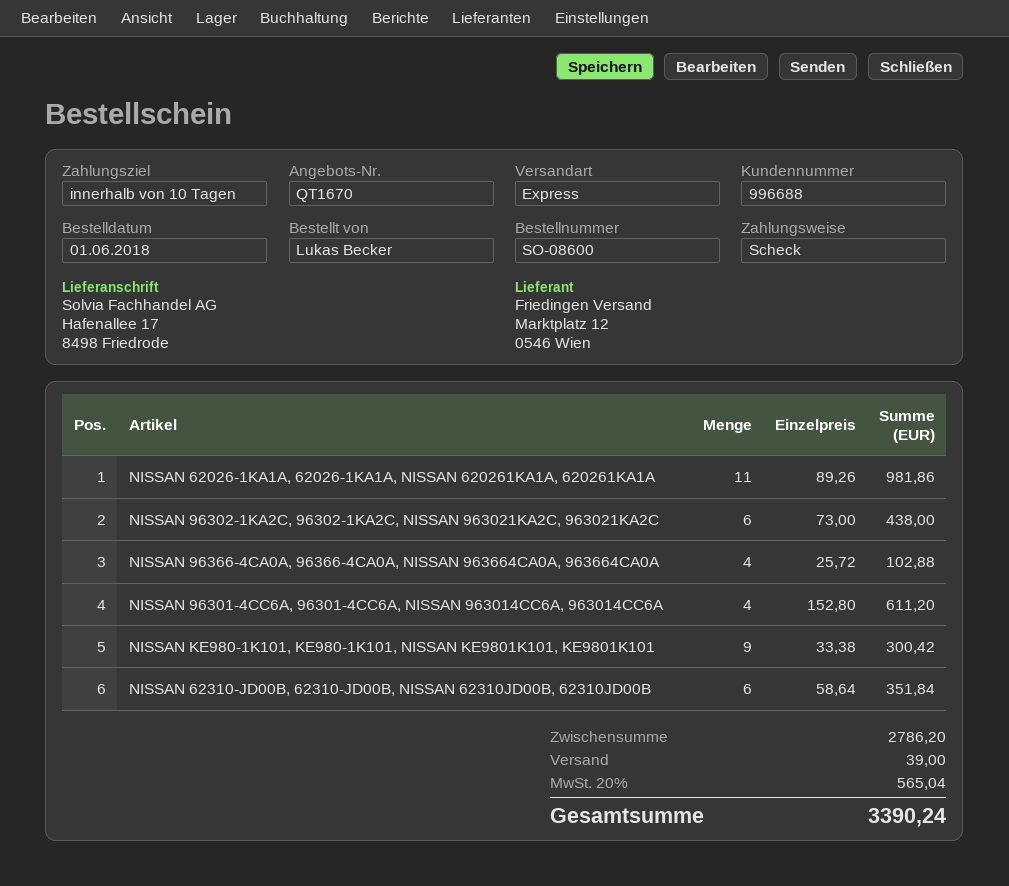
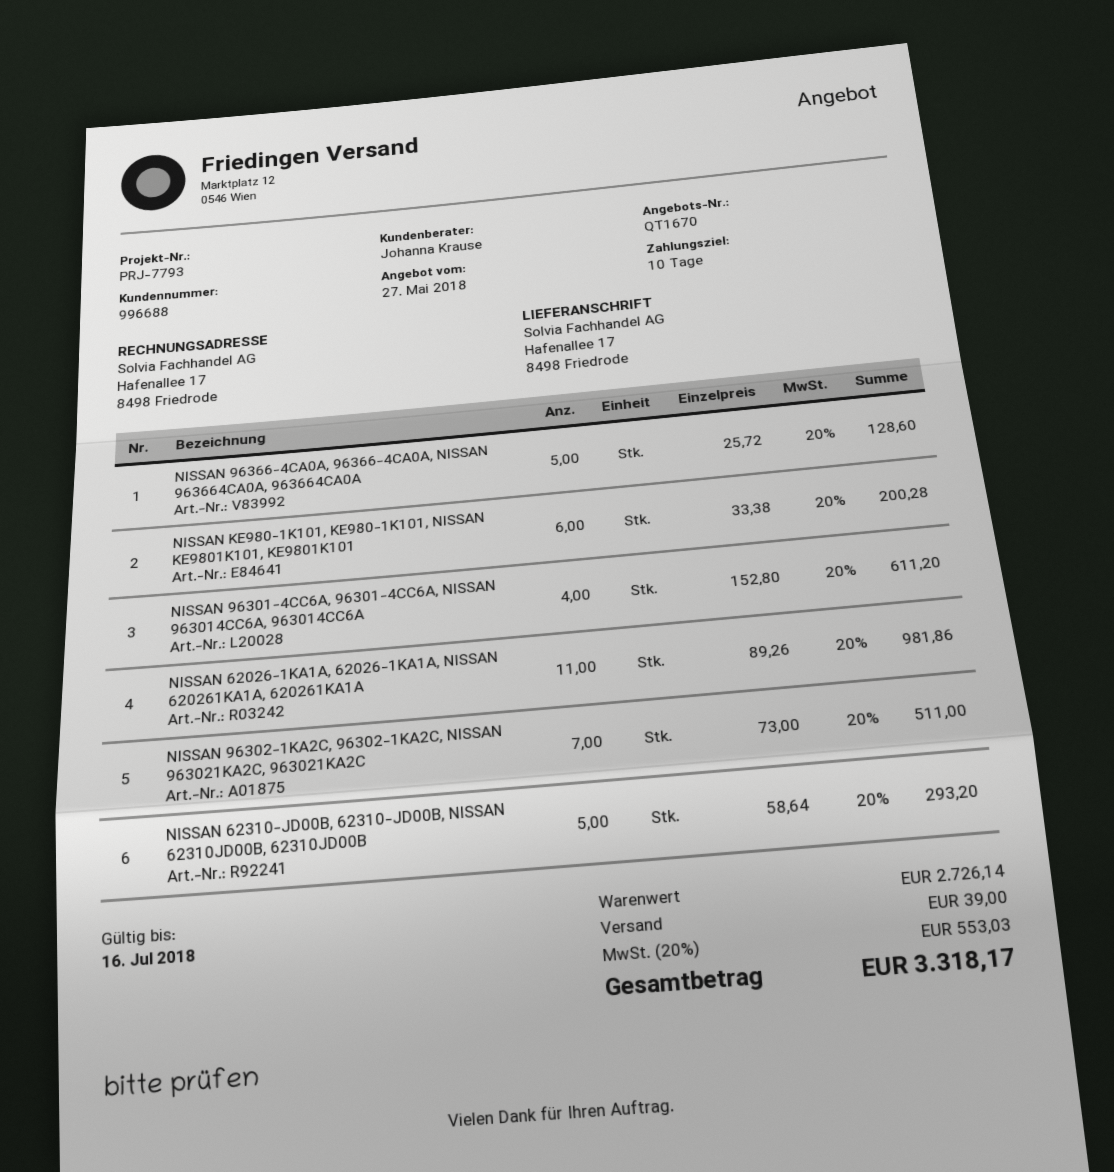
NISSAN 96302-1KA2C, 96302-1KA2C, NISSAN 963021KA2C, 963021KA2C: 6 x 73.00 = 438.00 -> 7 x 73.00 = 511.00
NISSAN 96366-4CA0A, 96366-4CA0A, NISSAN 963664CA0A, 963664CA0A: 4 x 25.72 = 102.88 -> 5 x 25.72 = 128.60
NISSAN KE980-1K101, KE980-1K101, NISSAN KE9801K101, KE9801K101: 9 x 33.38 = 300.42 -> 6 x 33.38 = 200.28
NISSAN 62310-JD00B, 62310-JD00B, NISSAN 62310JD00B, 62310JD00B: 6 x 58.64 = 351.84 -> 5 x 58.64 = 293.20
subtotal: 2786.20 -> 2726.14
tax: 20% = 565.04 -> 20% = 553.03
total: 3390.24 -> 3318.17

